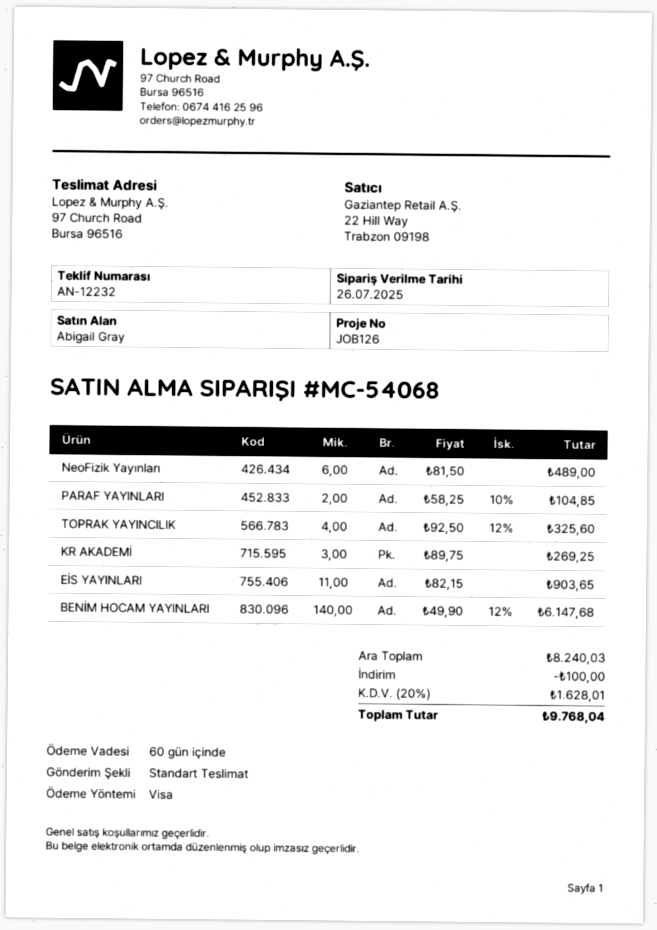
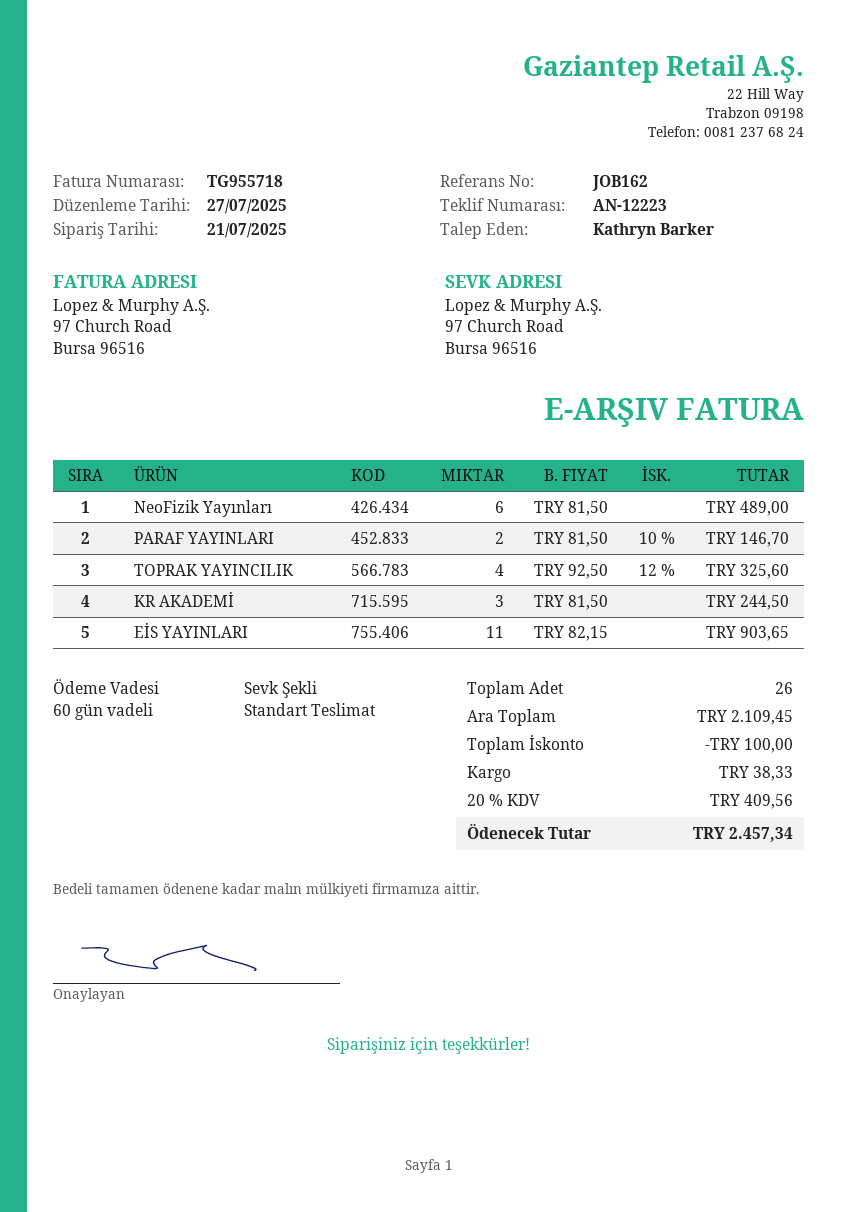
quote number: AN-12232 -> AN-12223
order date: 2025-07-26 -> 2025-07-21
reference: JOB126 -> JOB162
ordered by: Abigail Gray -> Kathryn Barker
PARAF YAYINLARI: 2 x 58.25 - 10% = 104.85 -> 2 x 81.50 - 10% = 146.70
KR AKADEMİ: 3 x 89.75 = 269.25 -> 3 x 81.50 = 244.50
BENİM HOCAM YAYINLARI: 140 x 49.90 - 12% = 6147.68 -> none
subtotal: 8240.03 -> 2109.45
shipping: none -> 38.33
tax: 20% = 1628.01 -> 20% = 409.56
total: 9768.04 -> 2457.34

